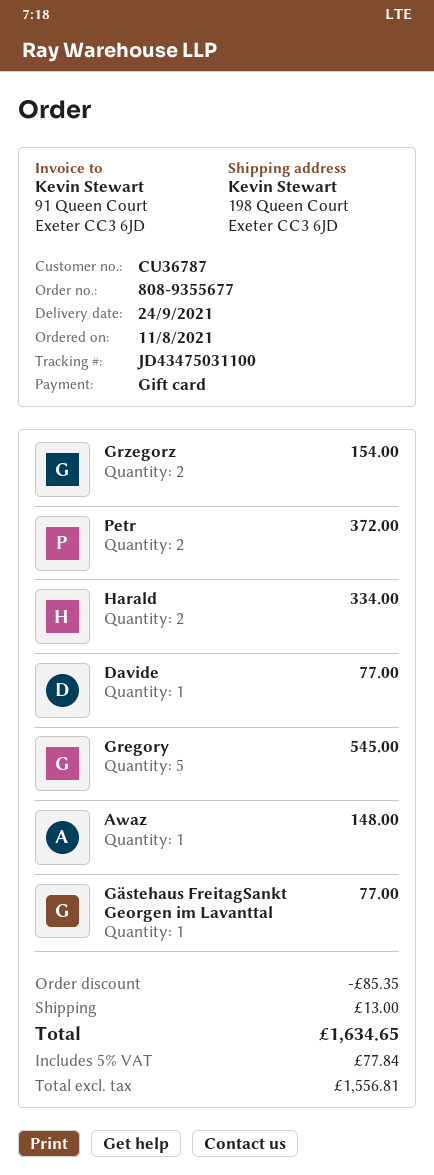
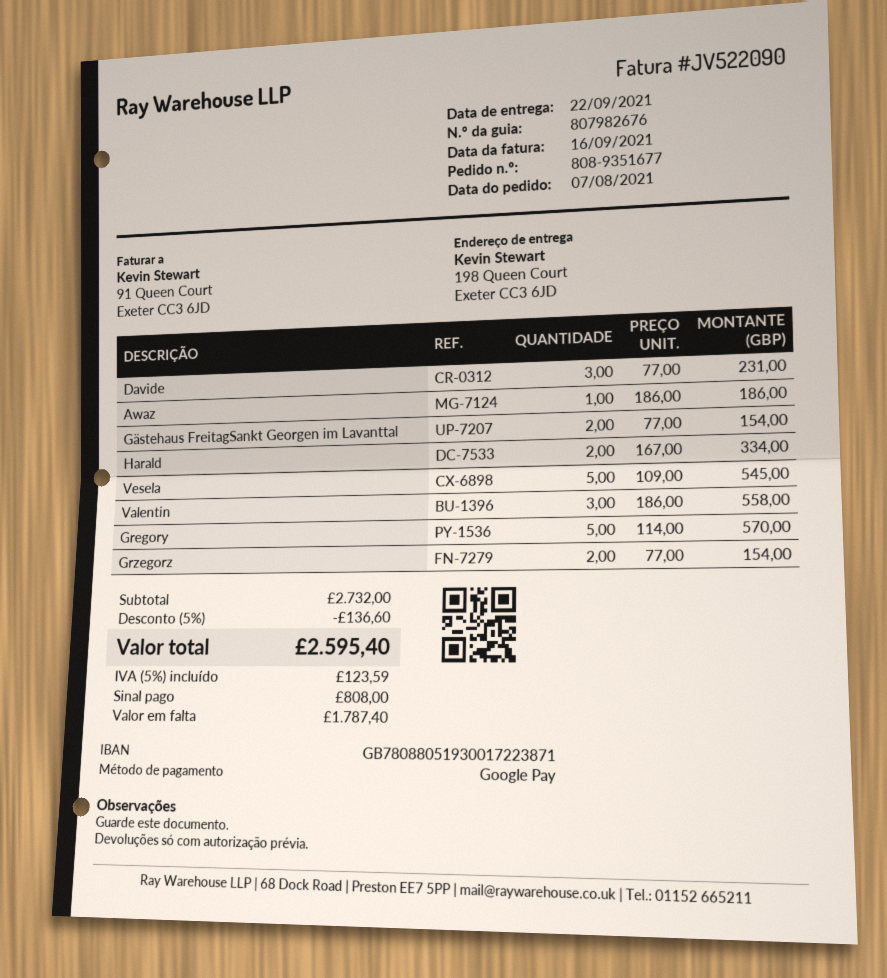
order number: 808-9355677 -> 808-9351677
order date: 2021-08-11 -> 2021-08-07
delivery date: 2021-09-24 -> 2021-09-22
payment method: gift card -> Google Pay
Petr: 2 for 372.00 -> none
Davide: 1 for 77.00 -> 3 for 231.00
Gregory: 5 for 545.00 -> 5 for 570.00
Awaz: 1 for 148.00 -> 1 for 186.00
Gästehaus FreitagSankt Georgen im Lavanttal: 1 for 77.00 -> 2 for 154.00
Vesela: none -> 5 for 545.00
Valentin: none -> 3 for 558.00
discount: 85.35 -> 136.60
shipping: 13.00 -> none
tax: 5% = 77.84 -> 5% = 123.59
total: 1634.65 -> 2595.40

